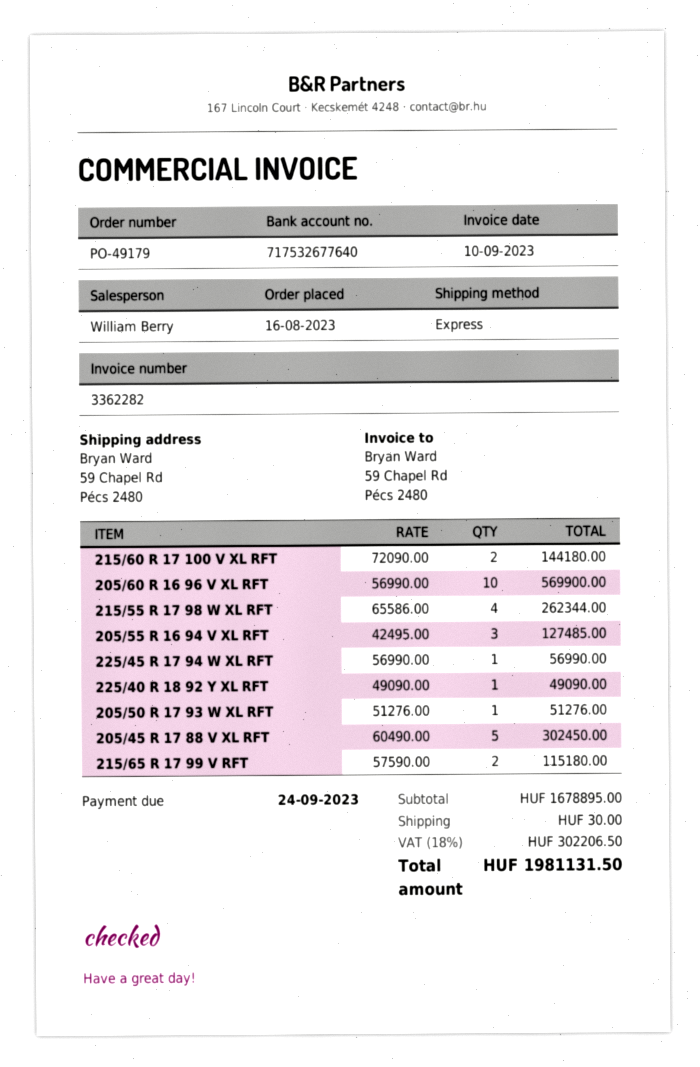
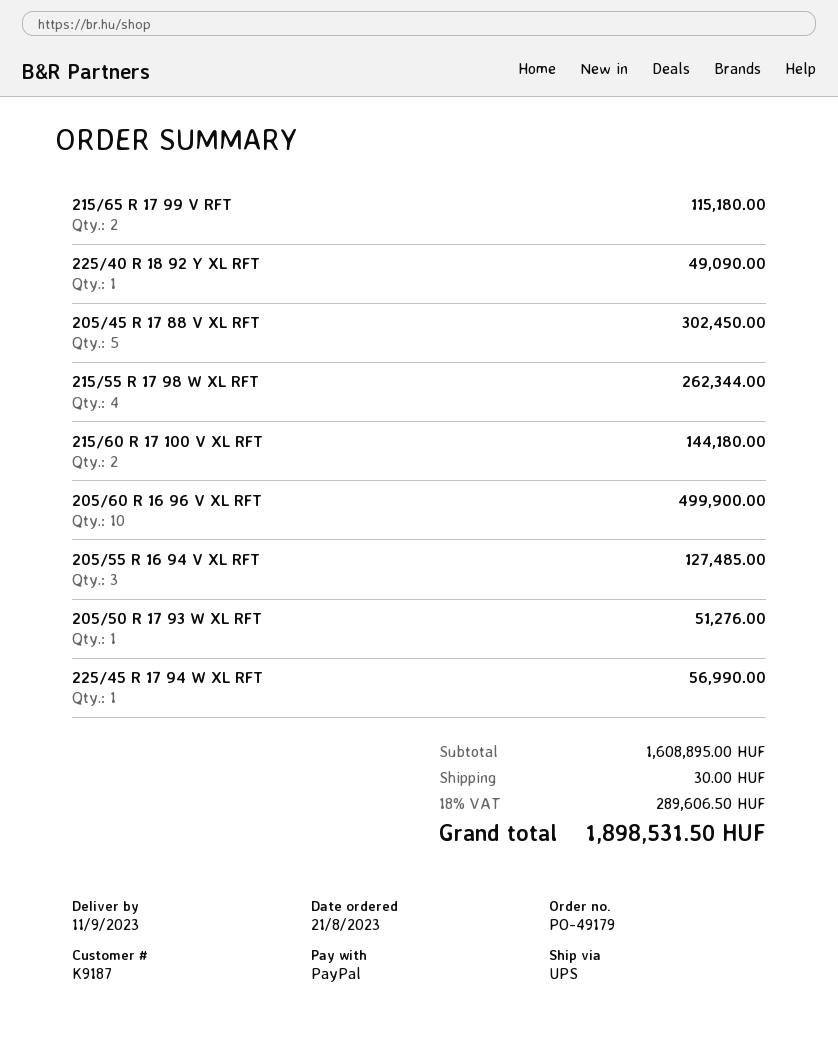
order date: 2023-08-16 -> 2023-08-21
shipping method: express -> UPS
205/60 R 16 96 V XL RFT: 10 for 569900.00 -> 10 for 499900.00
subtotal: 1678895.00 -> 1608895.00
tax: 18% = 302206.50 -> 18% = 289606.50
total: 1981131.50 -> 1898531.50

